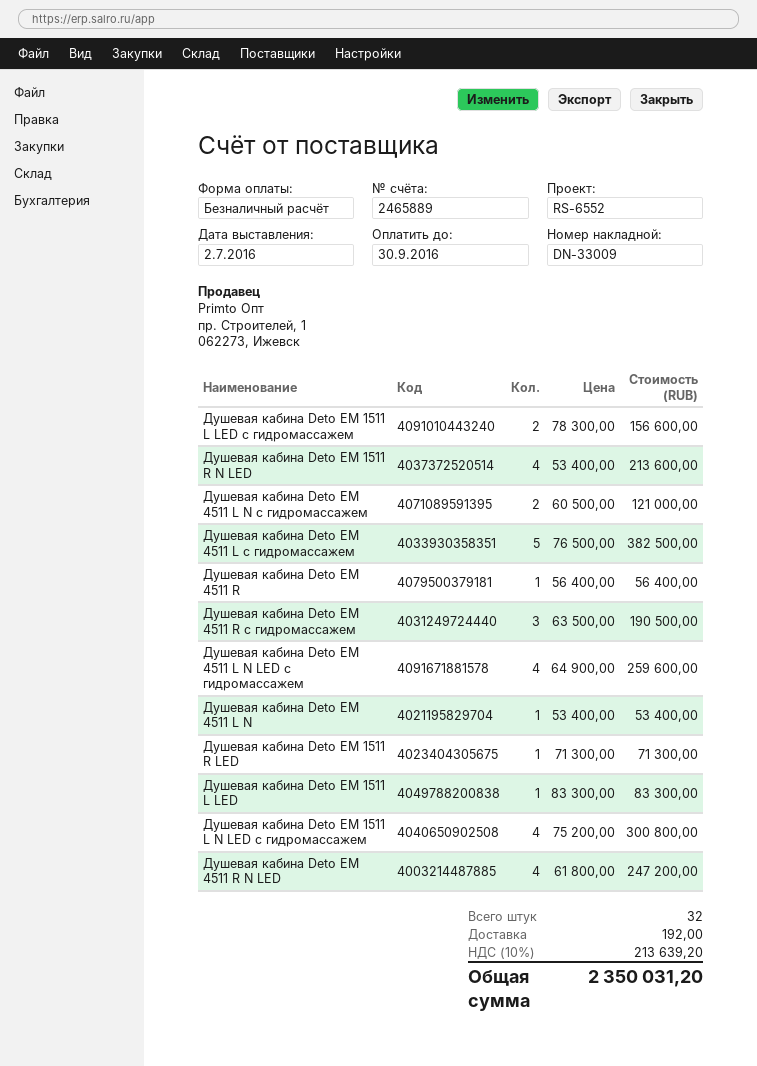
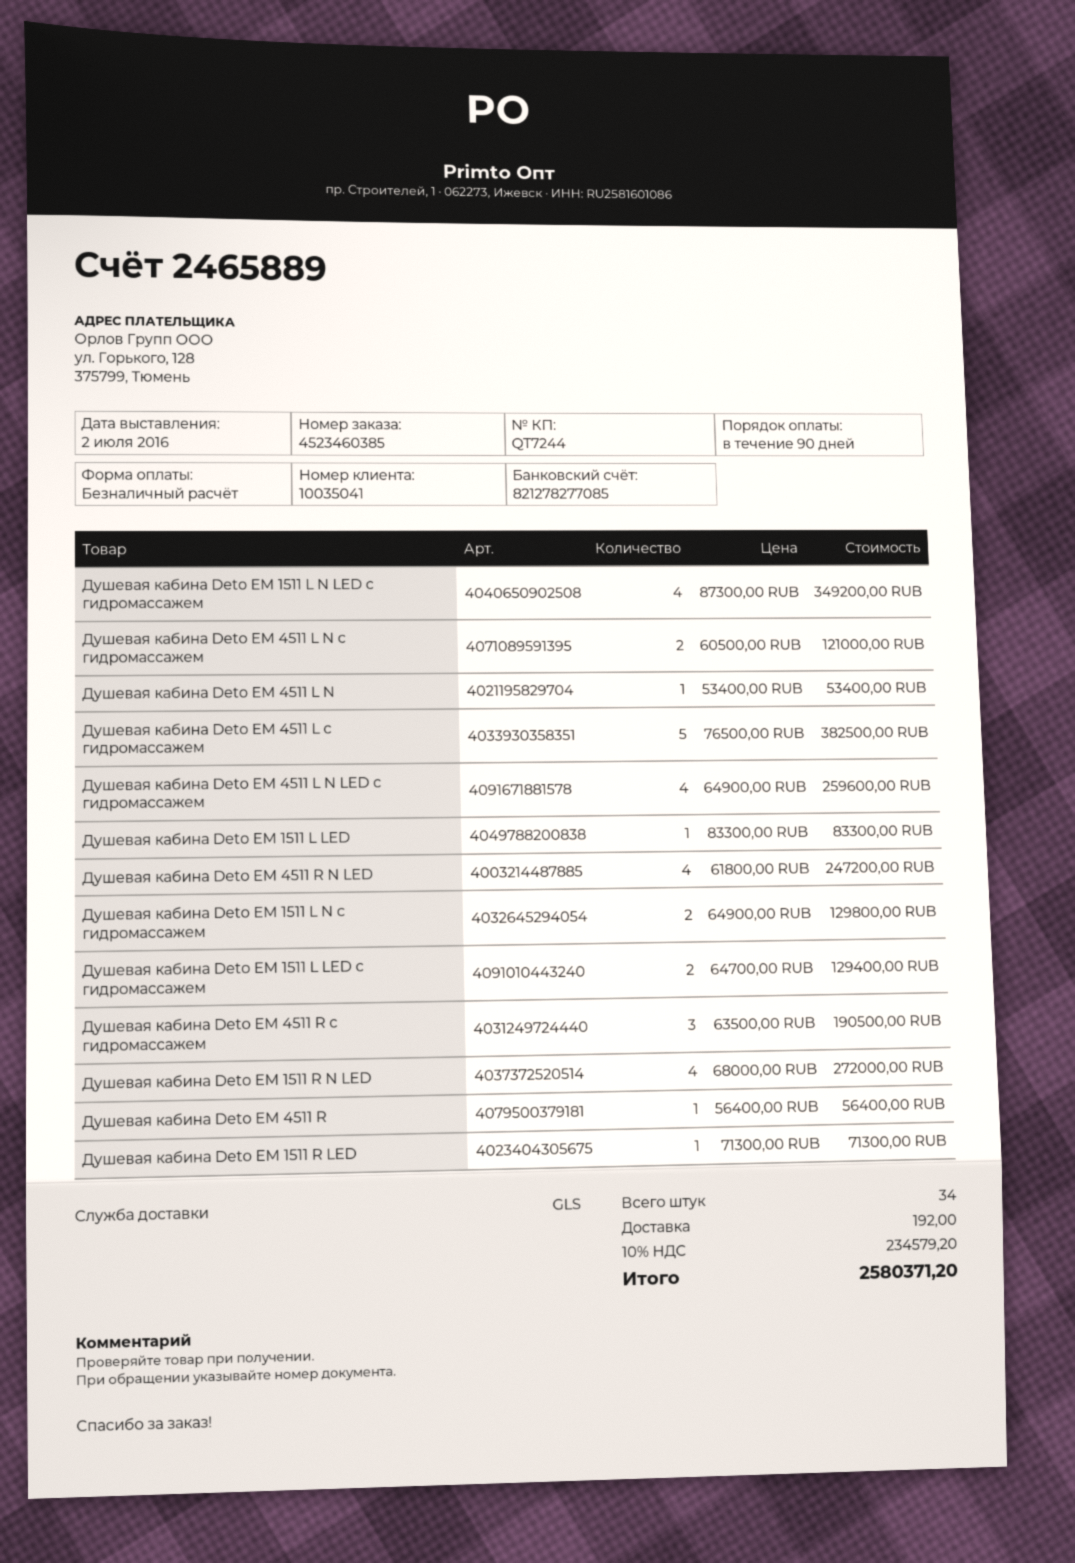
Душевая кабина Deto ЕМ 1511 L LED с гидромассажем: 2 x 78300.00 = 156600.00 -> 2 x 64700.00 = 129400.00
Душевая кабина Deto ЕМ 1511 R N LED: 4 x 53400.00 = 213600.00 -> 4 x 68000.00 = 272000.00
Душевая кабина Deto ЕМ 1511 L N LED с гидромассажем: 4 x 75200.00 = 300800.00 -> 4 x 87300.00 = 349200.00
Душевая кабина Deto ЕМ 1511 L N с гидромассажем: none -> 2 x 64900.00 = 129800.00
total quantity: 32 -> 34
tax: 10% = 213639.20 -> 10% = 234579.20
total: 2350031.20 -> 2580371.20

